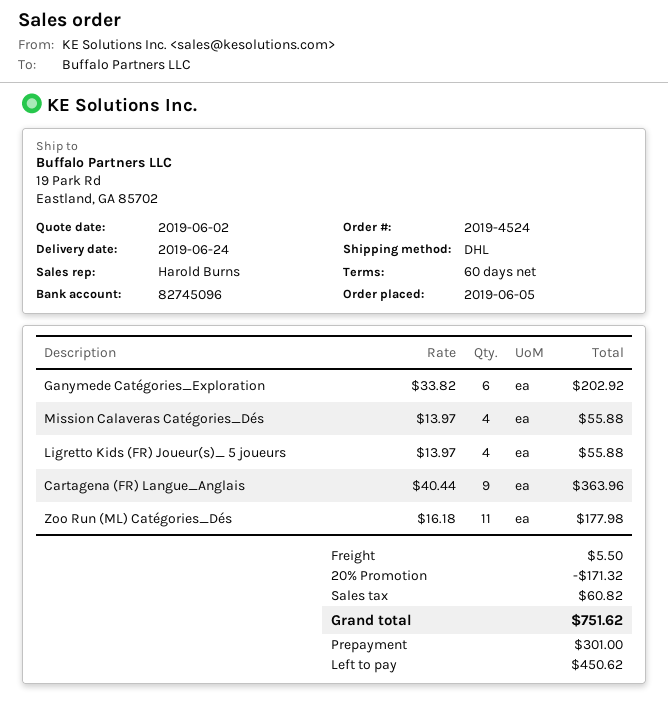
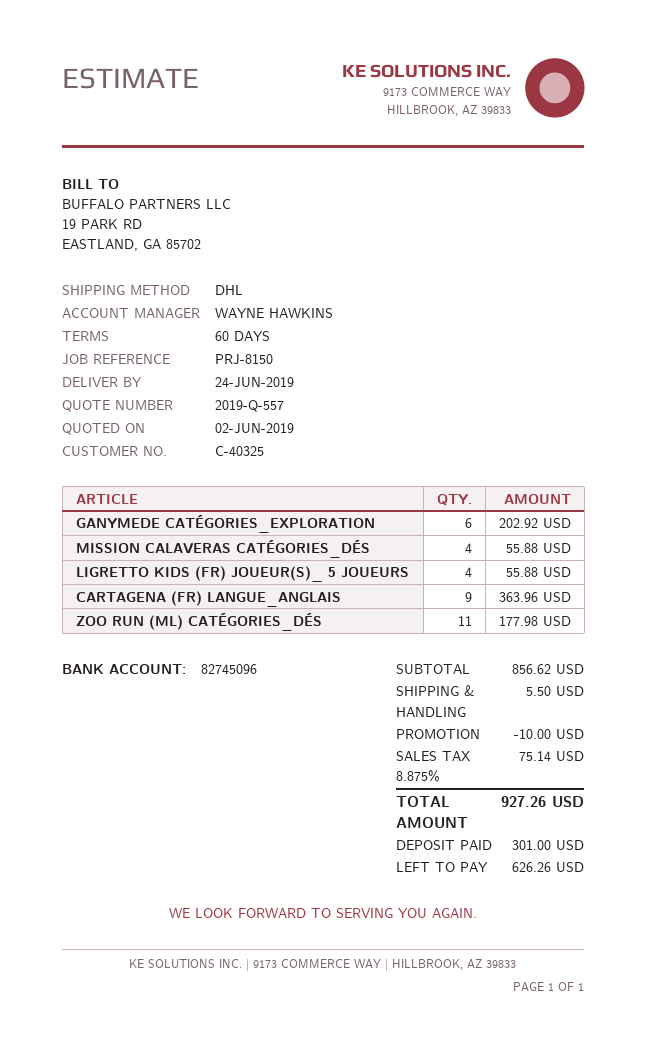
sales rep: Harold Burns -> WAYNE HAWKINS
discount: 171.32 -> 10.00
tax: 60.82 -> 75.14
total: 751.62 -> 927.26
balance: 450.62 -> 626.26

